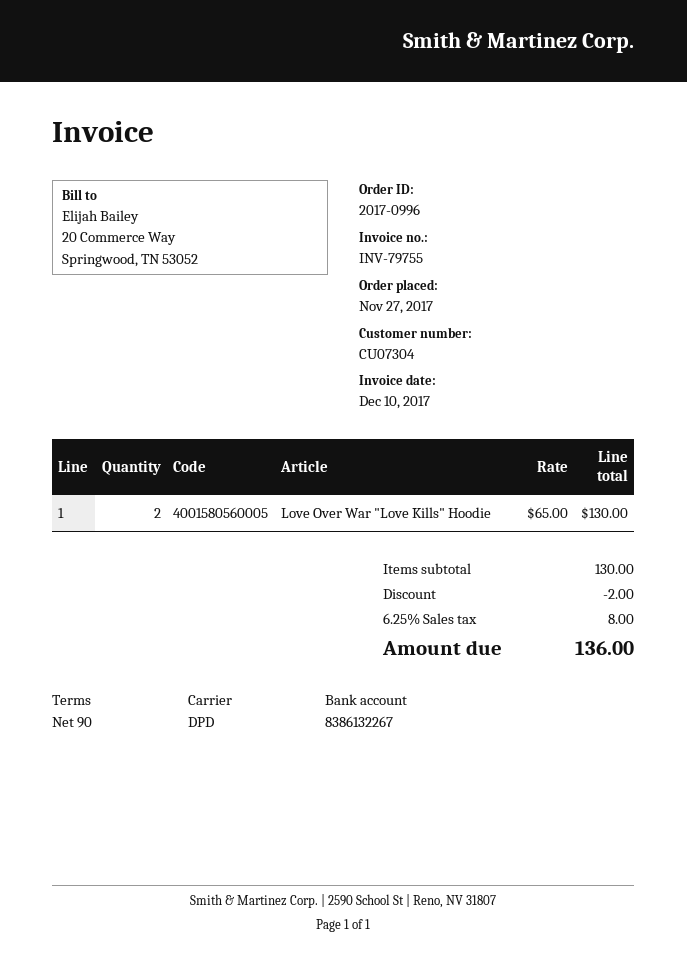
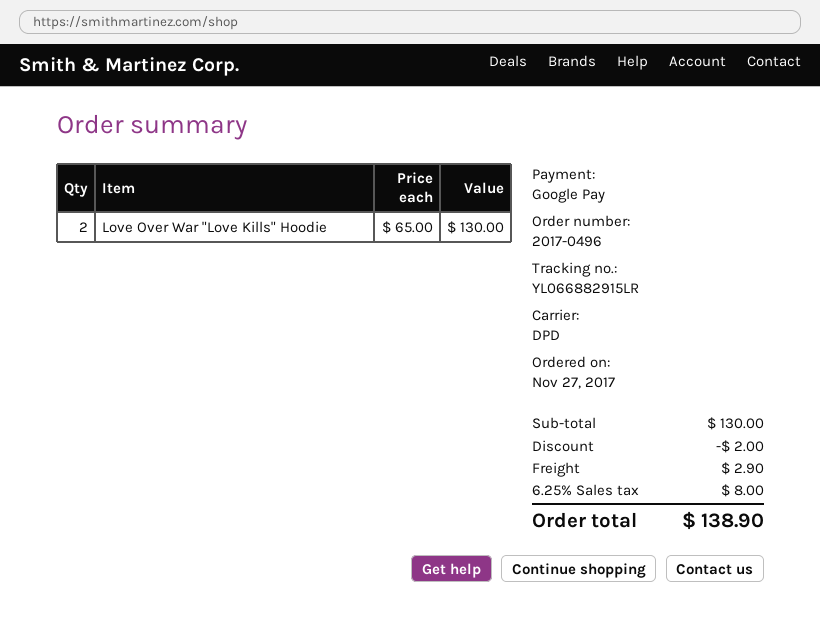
order number: 2017-0996 -> 2017-0496
shipping: none -> 2.90
total: 136.00 -> 138.90

